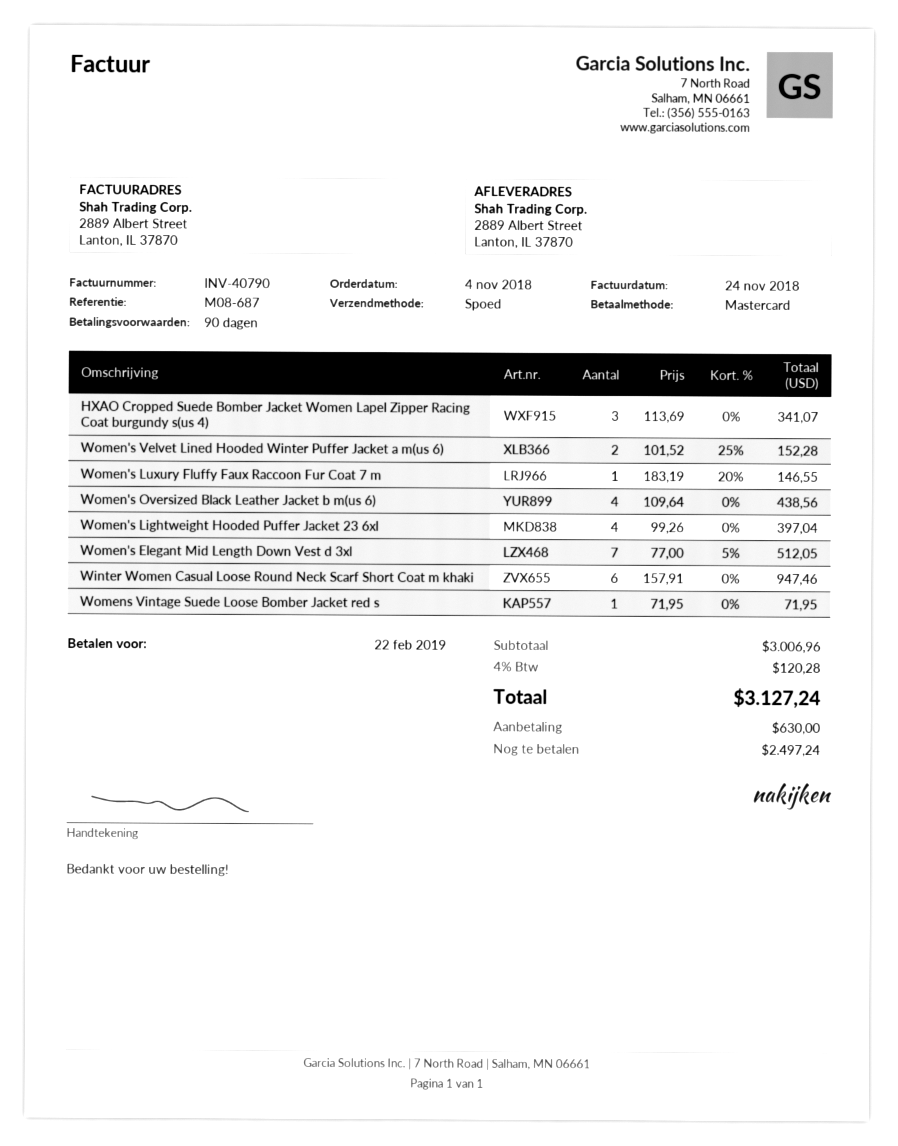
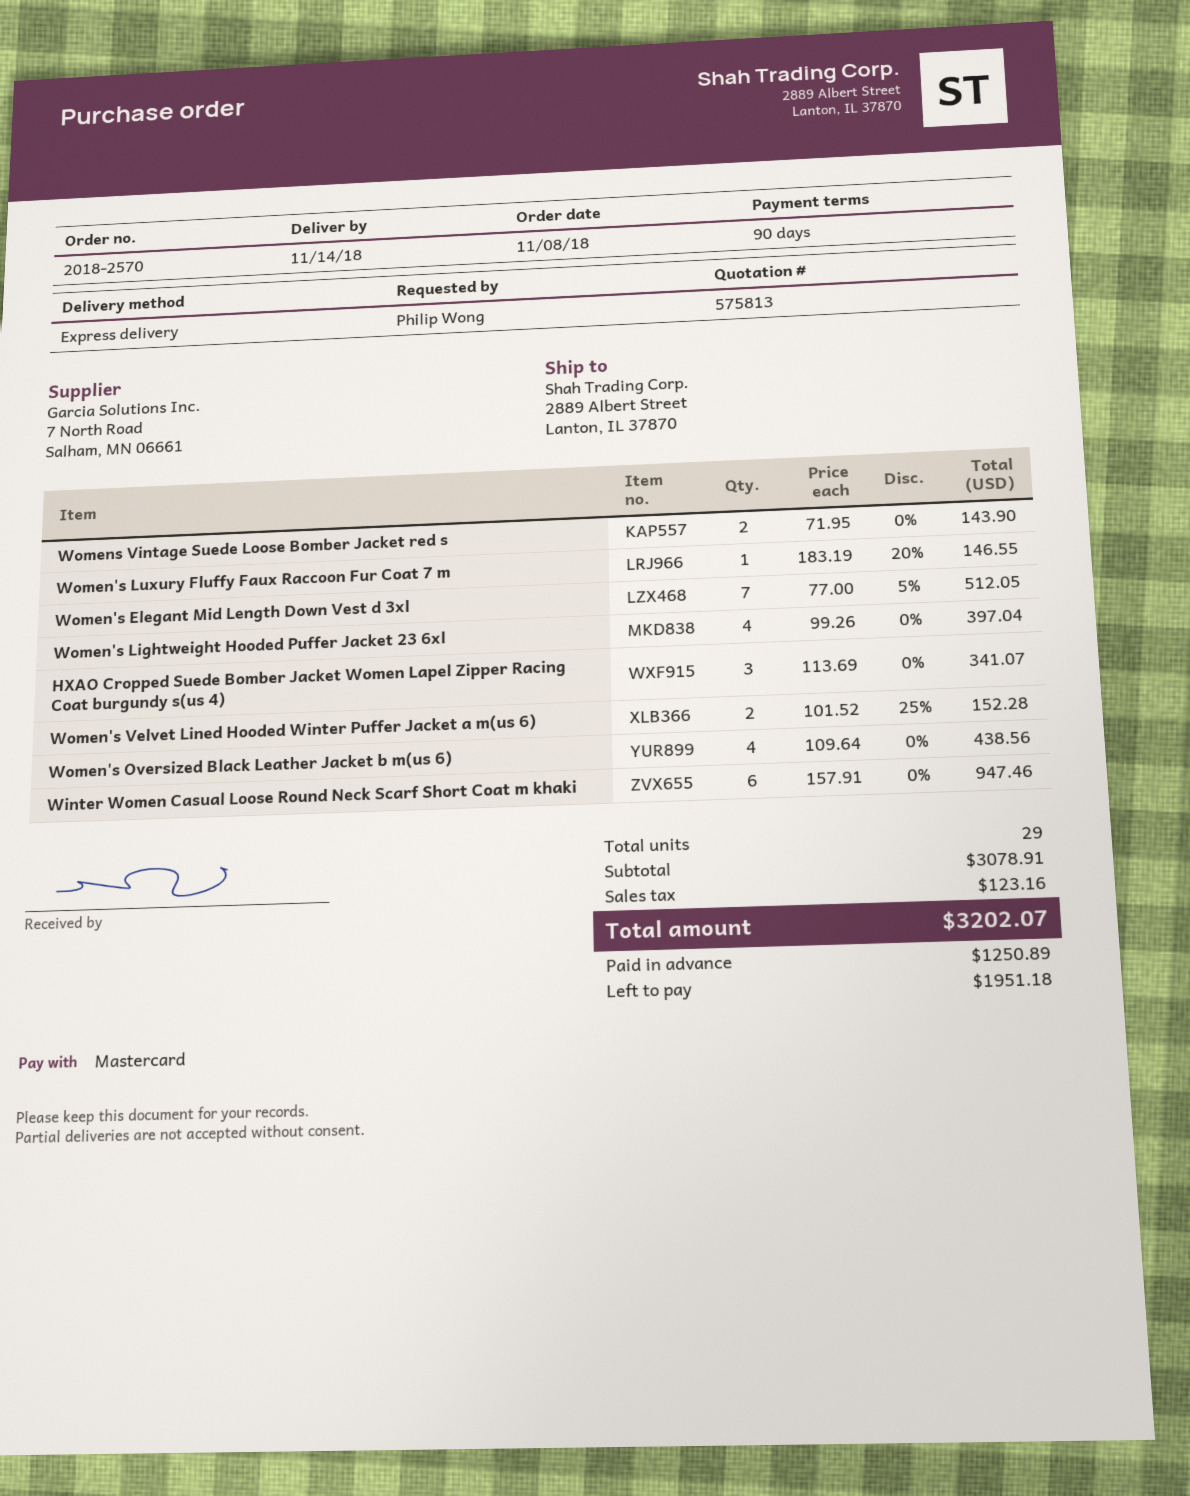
order date: 2018-11-04 -> 2018-11-08
Womens Vintage Suede Loose Bomber Jacket red s: 1 x 71.95 = 71.95 -> 2 x 71.95 = 143.90
subtotal: 3006.96 -> 3078.91
tax: 120.28 -> 123.16
total: 3127.24 -> 3202.07
deposit: 630.00 -> 1250.89
balance: 2497.24 -> 1951.18

